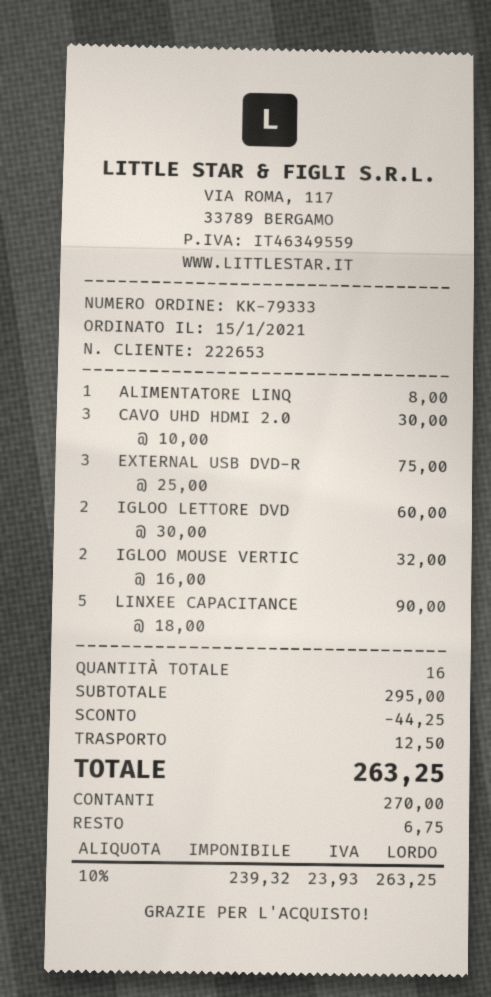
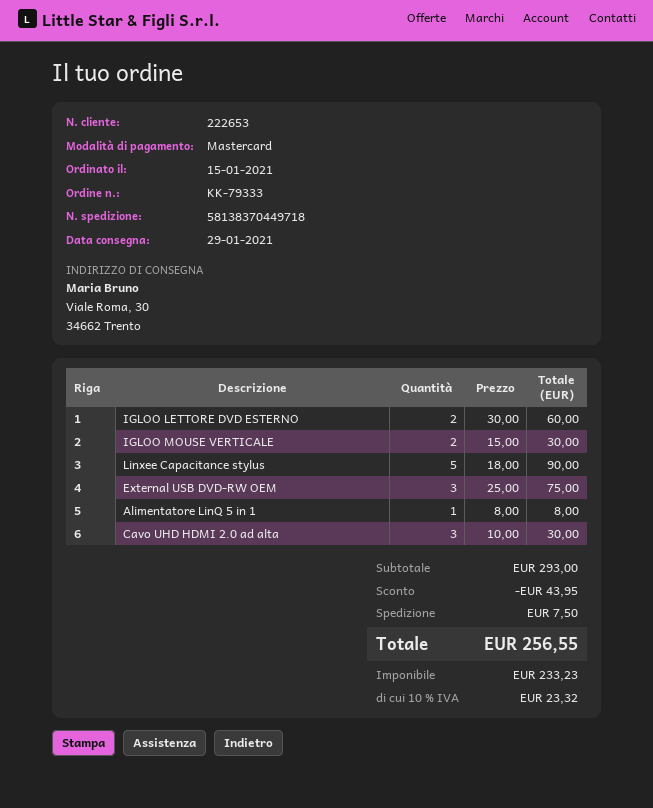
payment method: cash -> Mastercard
IGLOO MOUSE VERTIC: 2 x 16.00 = 32.00 -> 2 x 15.00 = 30.00
subtotal: 295.00 -> 293.00
discount: 44.25 -> 43.95
shipping: 12.50 -> 7.50
net: 239.32 -> 233.23
tax: 10% = 23.93 -> 10% = 23.32
total: 263.25 -> 256.55

